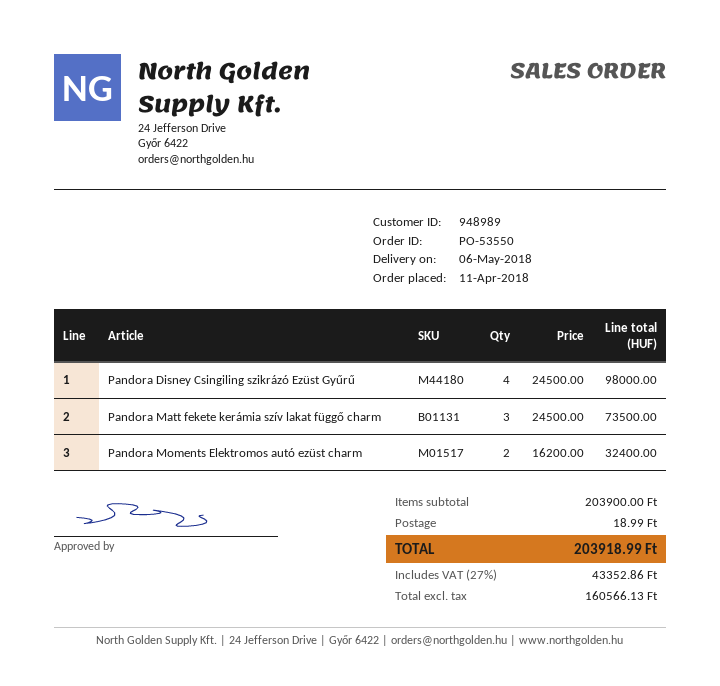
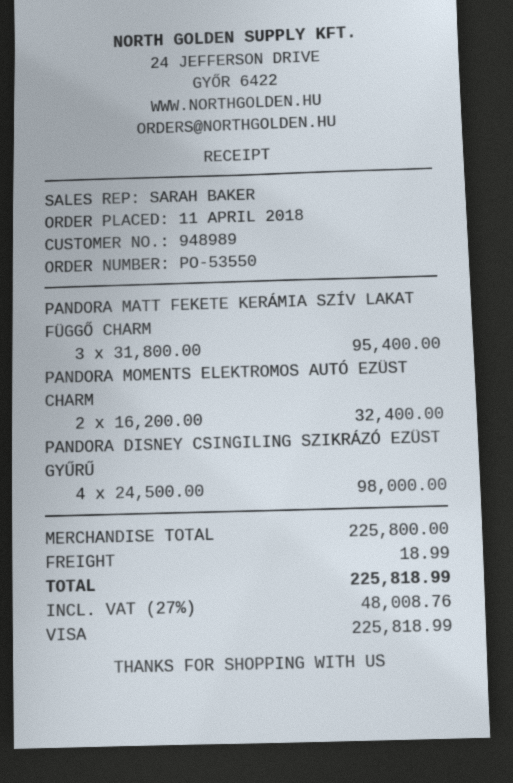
Pandora Matt fekete kerámia szív lakat függő charm: 3 x 24500.00 = 73500.00 -> 3 x 31800.00 = 95400.00
subtotal: 203900.00 -> 225800.00
tax: 27% = 43352.86 -> 27% = 48008.76
total: 203918.99 -> 225818.99

